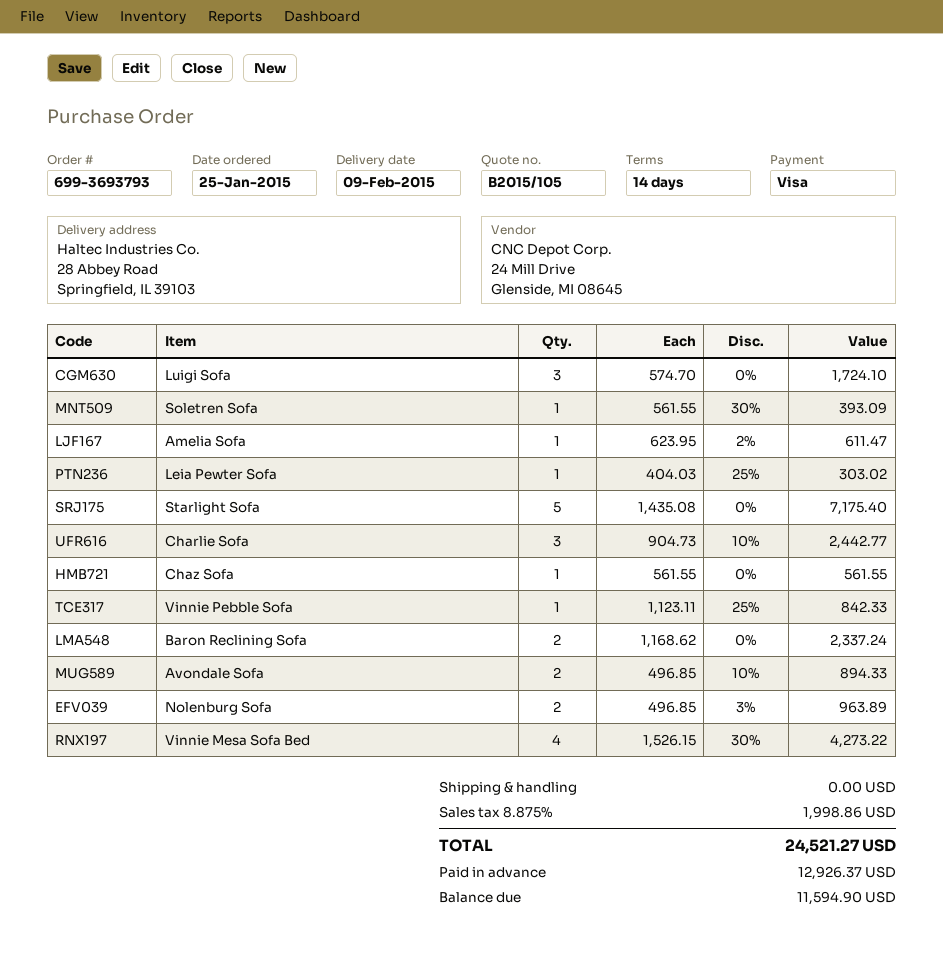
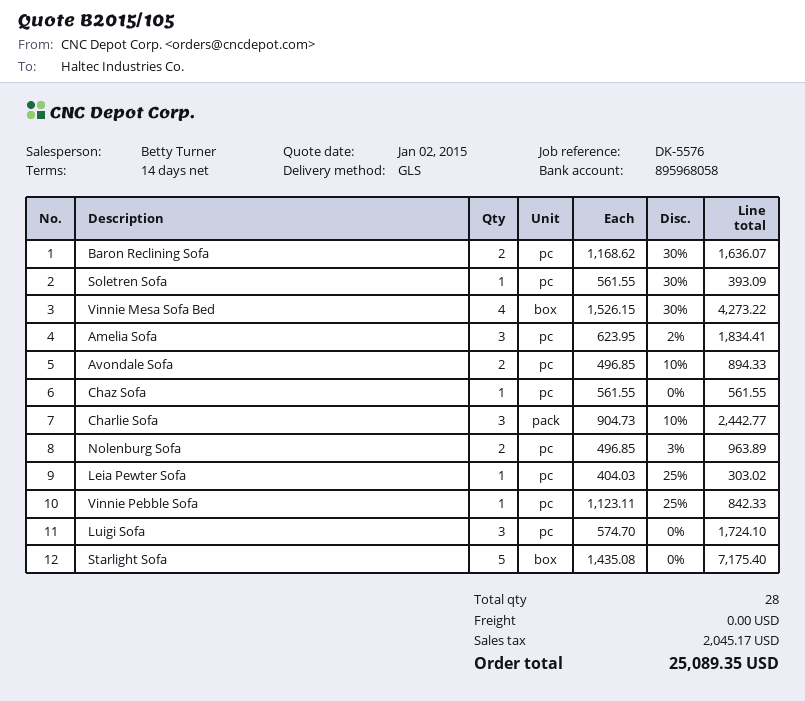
Amelia Sofa: 1 x 623.95 - 2% = 611.47 -> 3 x 623.95 - 2% = 1834.41
Baron Reclining Sofa: 2 x 1168.62 = 2337.24 -> 2 x 1168.62 - 30% = 1636.07
tax: 1998.86 -> 2045.17
total: 24521.27 -> 25089.35

